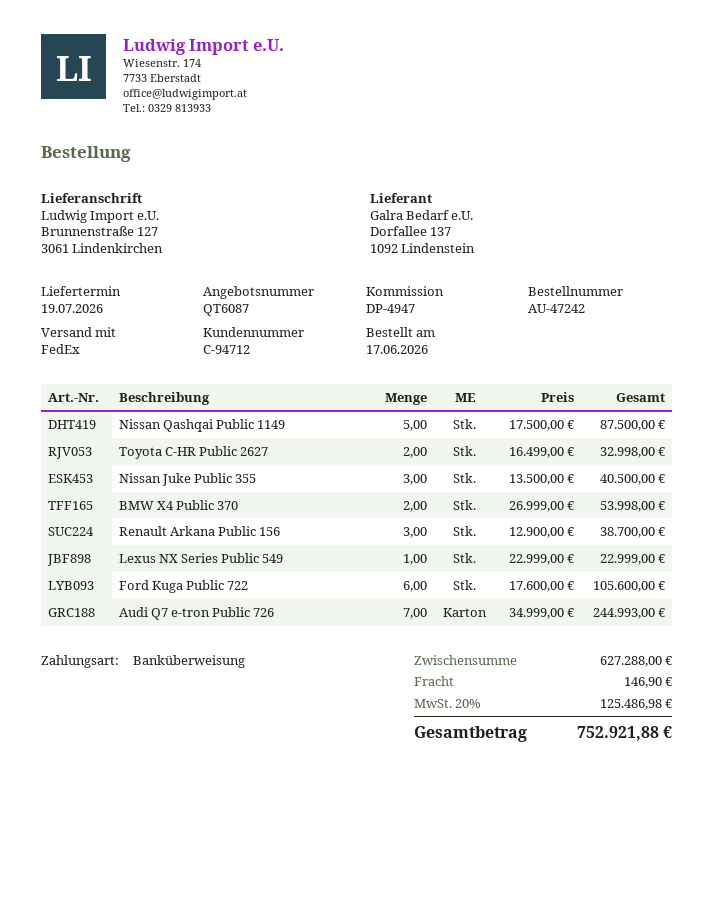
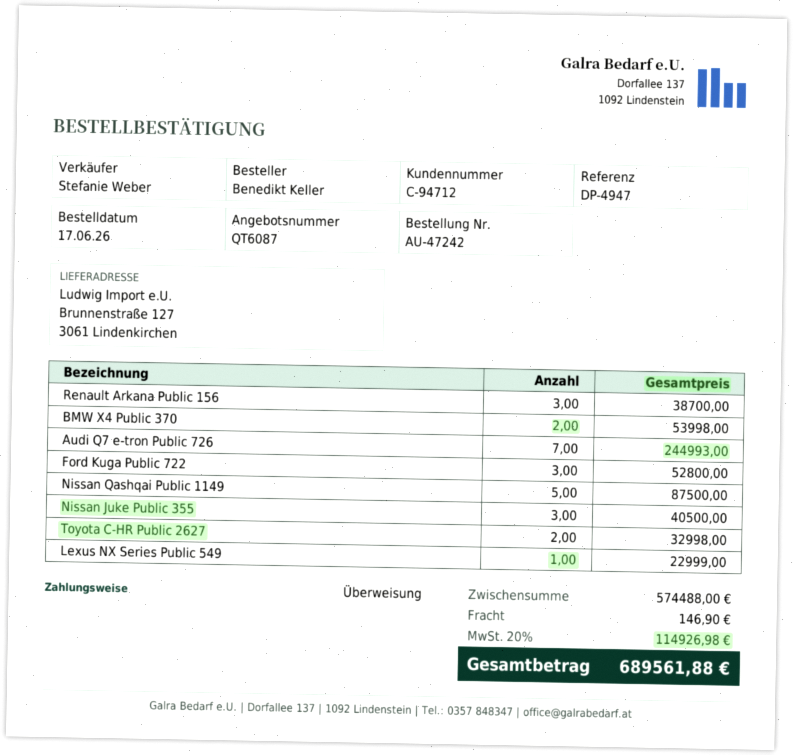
Ford Kuga Public 722: 6 for 105600.00 -> 3 for 52800.00
subtotal: 627288.00 -> 574488.00
tax: 20% = 125486.98 -> 20% = 114926.98
total: 752921.88 -> 689561.88

